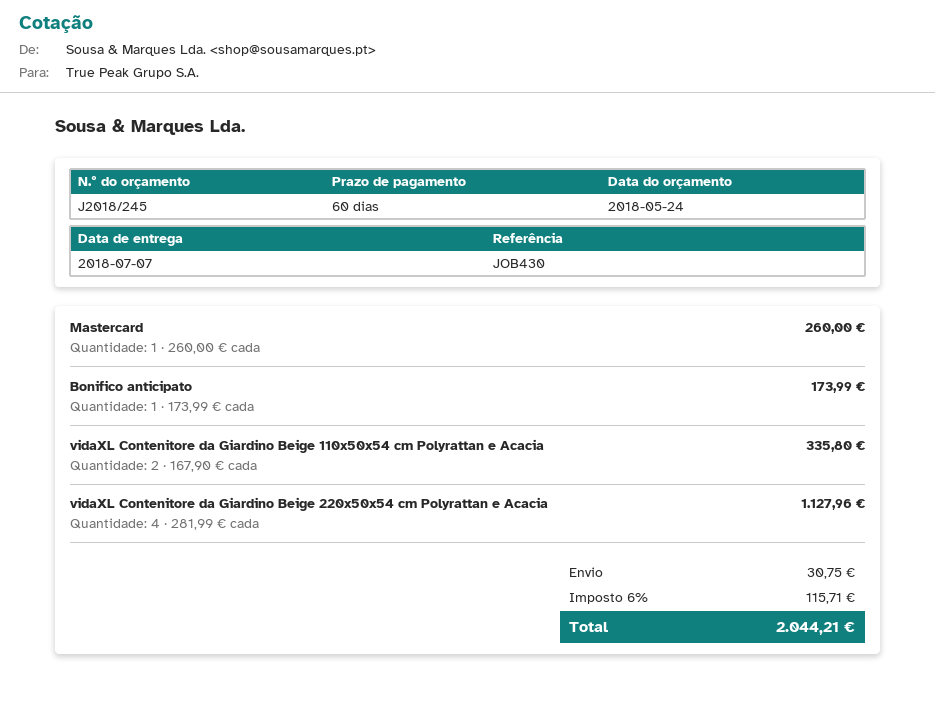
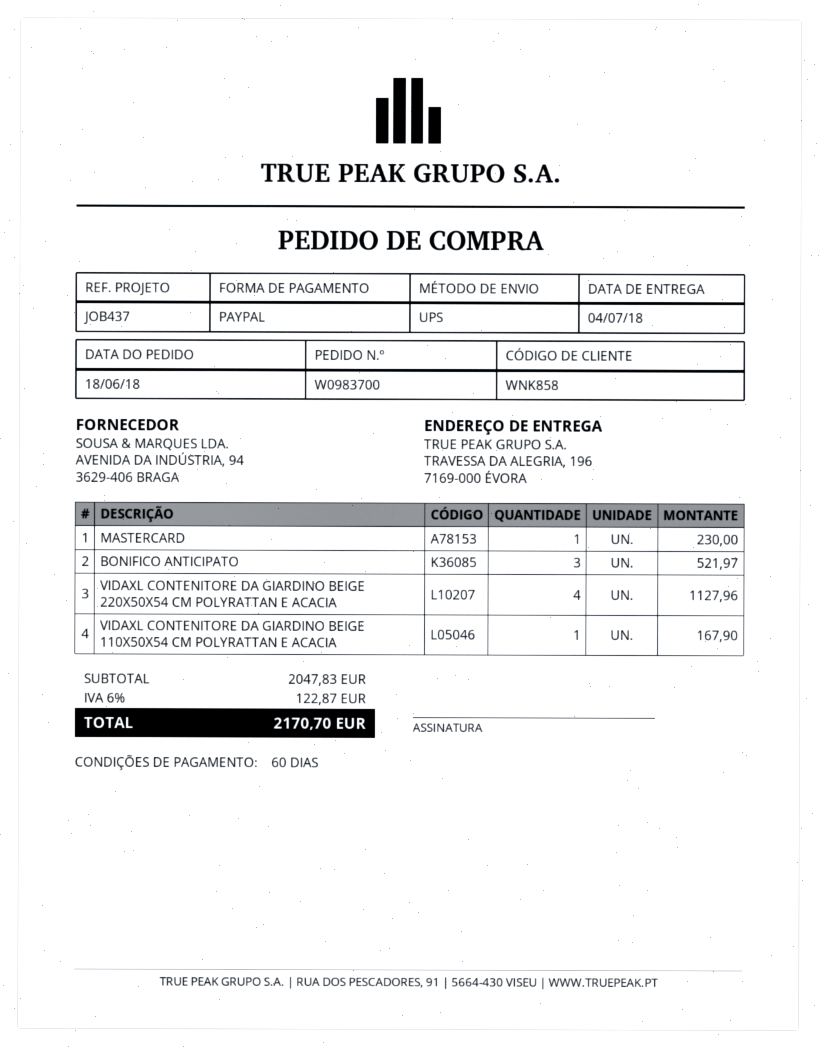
delivery date: 2018-07-07 -> 2018-07-04
reference: JOB430 -> JOB437
Mastercard: 1 for 260.00 -> 1 for 230.00
Bonifico anticipato: 1 for 173.99 -> 3 for 521.97
vidaXL Contenitore da Giardino Beige 110x50x54 cm Polyrattan e Acacia: 2 for 335.80 -> 1 for 167.90
shipping: 30.75 -> none
tax: 6% = 115.71 -> 6% = 122.87
total: 2044.21 -> 2170.70

